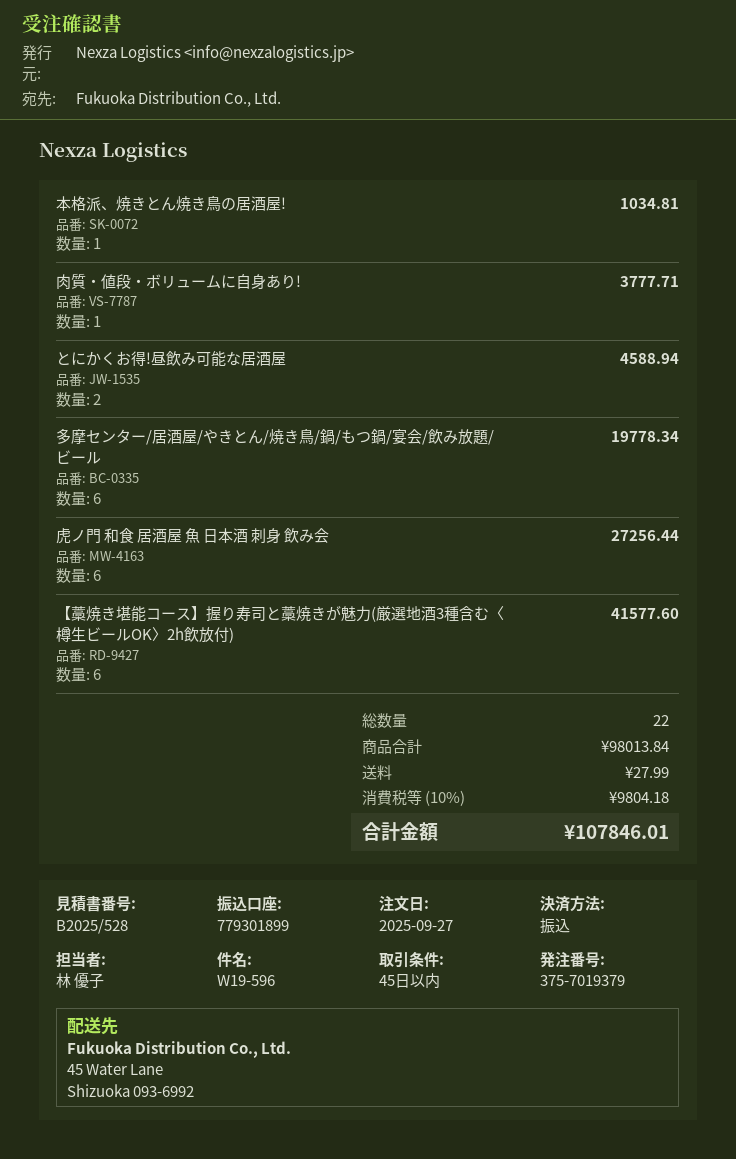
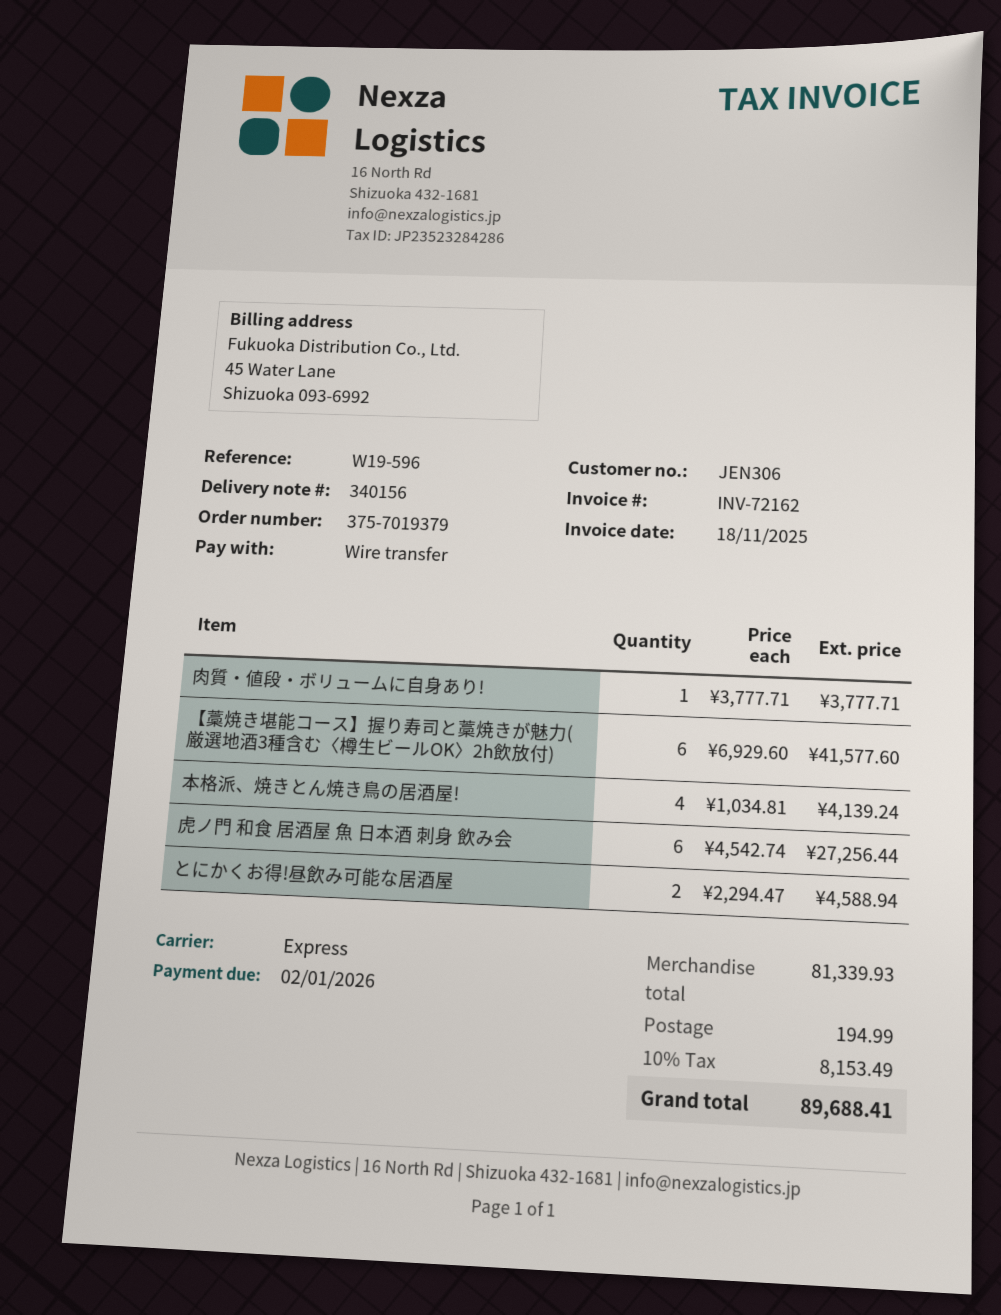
本格派、焼きとん焼き鳥の居酒屋!: 1 for 1034.81 -> 4 for 4139.24
多摩センター/居酒屋/やきとん/焼き鳥/鍋/もつ鍋/宴会/飲み放題/ビール: 6 for 19778.34 -> none
subtotal: 98013.84 -> 81339.93
shipping: 27.99 -> 194.99
tax: 10% = 9804.18 -> 10% = 8153.49
total: 107846.01 -> 89688.41

